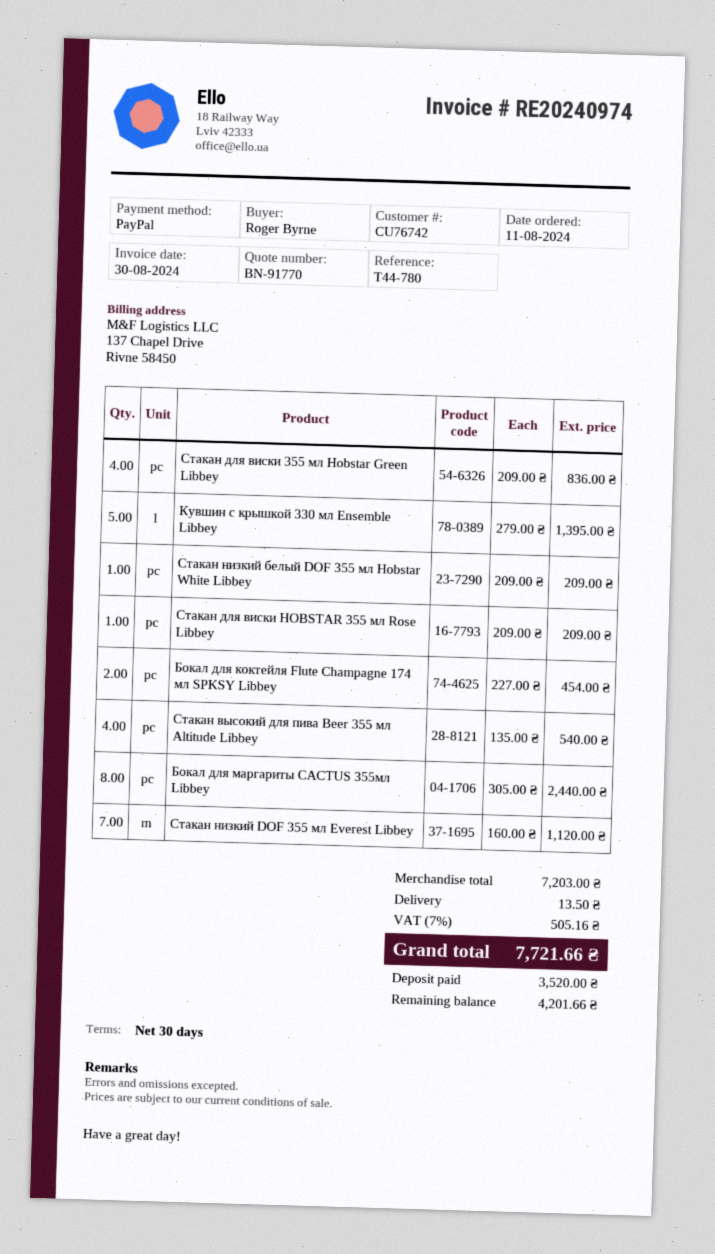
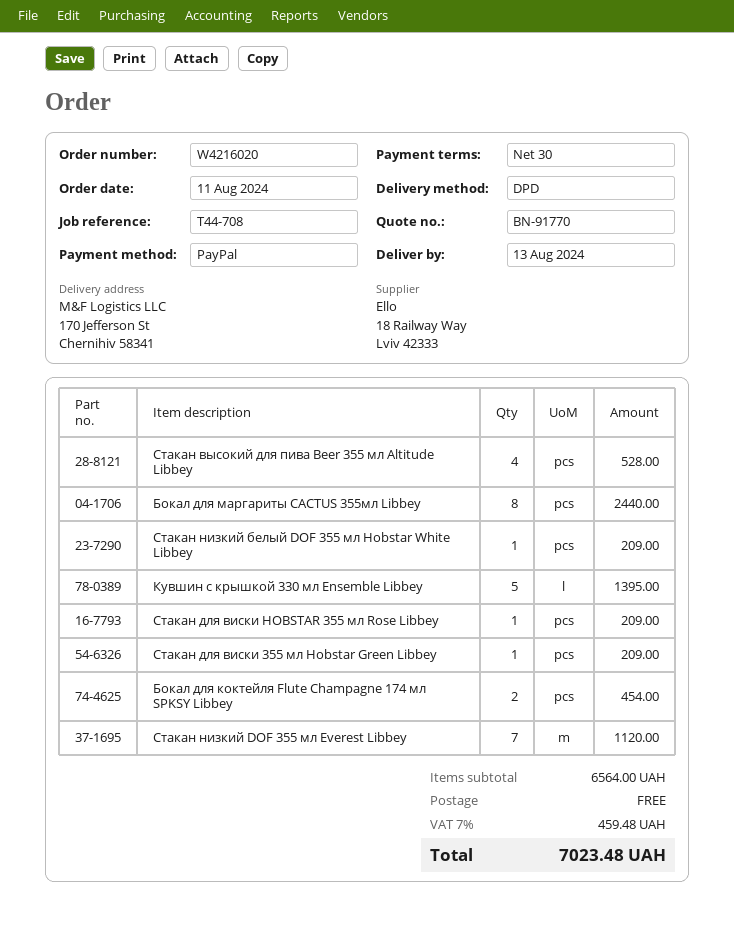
reference: T44-780 -> T44-708
Стакан для виски 355 мл Hobstar Green Libbey: 4 for 836.00 -> 1 for 209.00
Стакан высокий для пива Beer 355 мл Altitude Libbey: 4 for 540.00 -> 4 for 528.00
subtotal: 7203.00 -> 6564.00
shipping: 13.50 -> 0.00
tax: 7% = 505.16 -> 7% = 459.48
total: 7721.66 -> 7023.48

